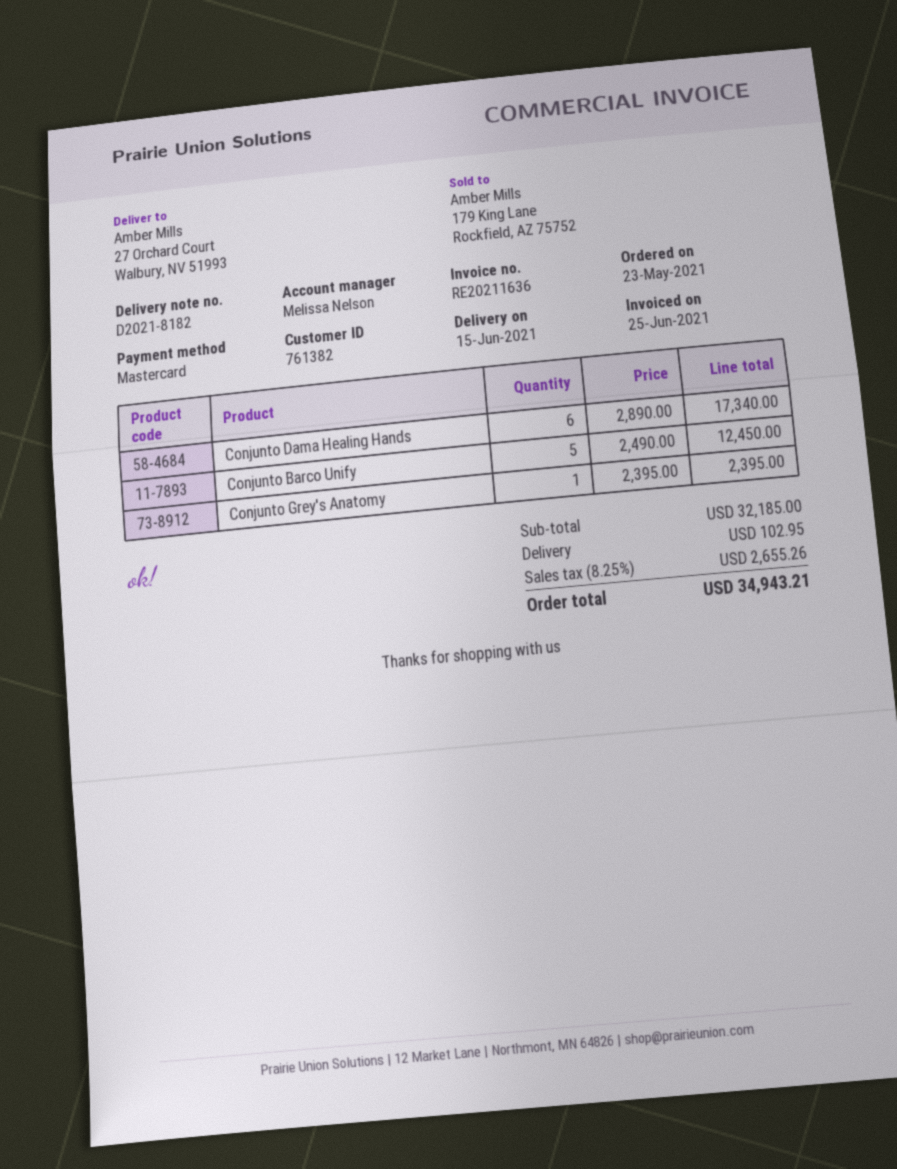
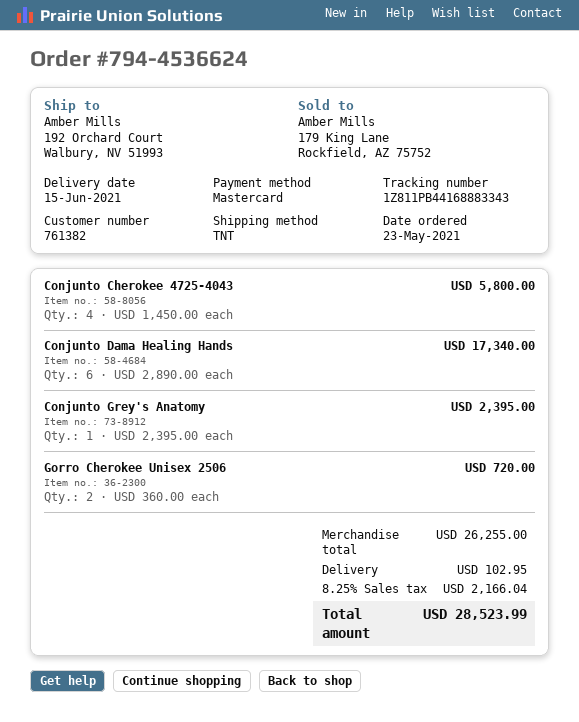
ship to: 27 Orchard Court, Walbury, NV 51993 -> 192 Orchard Court, Walbury, NV 51993
Conjunto Barco Unify: 5 x 2490.00 = 12450.00 -> none
Conjunto Cherokee 4725-4043: none -> 4 x 1450.00 = 5800.00
Gorro Cherokee Unisex 2506: none -> 2 x 360.00 = 720.00
subtotal: 32185.00 -> 26255.00
tax: 8.25% = 2655.26 -> 8.25% = 2166.04
total: 34943.21 -> 28523.99

